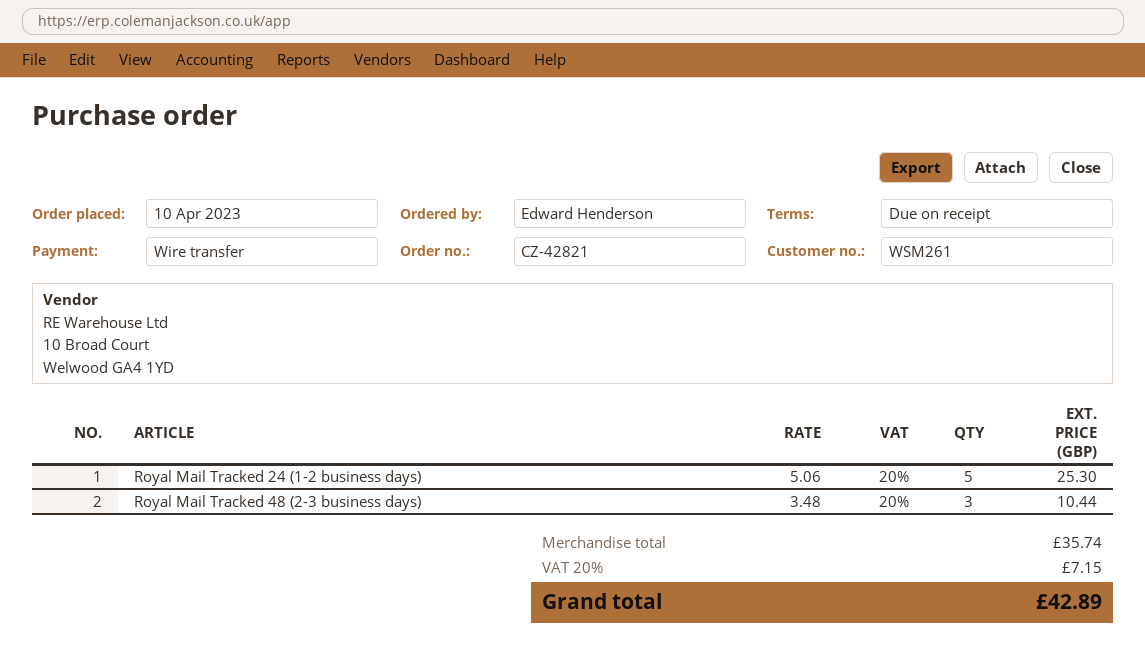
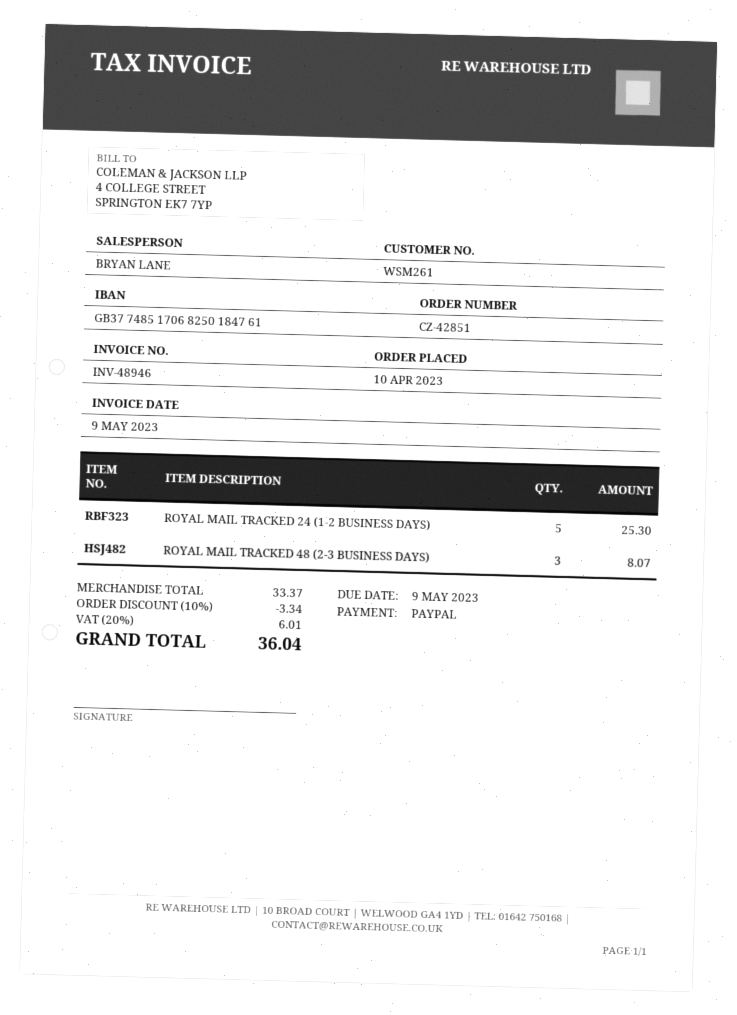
order number: CZ-42821 -> CZ-42851
payment method: bank transfer -> PayPal
Royal Mail Tracked 48 (2-3 business days): 3 for 10.44 -> 3 for 8.07
subtotal: 35.74 -> 33.37
discount: none -> 10% = 3.34
tax: 20% = 7.15 -> 20% = 6.01
total: 42.89 -> 36.04

